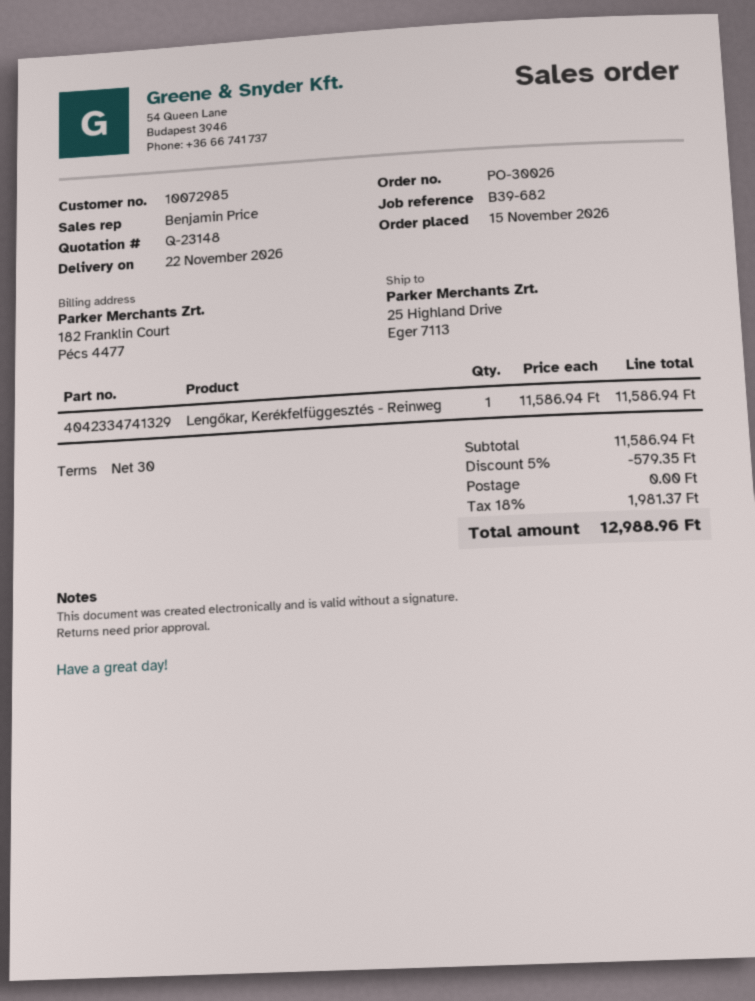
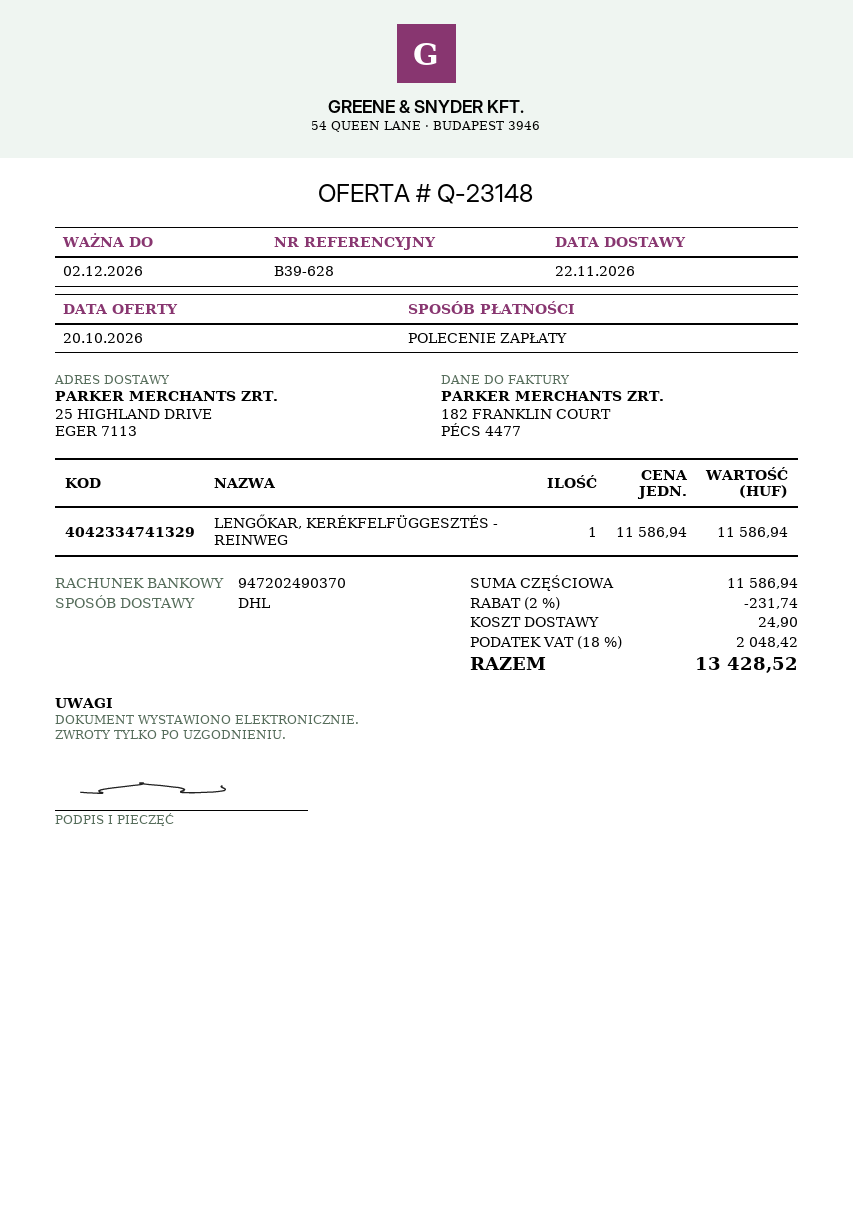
reference: B39-682 -> B39-628
discount: 5% = 579.35 -> 2% = 231.74
shipping: 0.00 -> 24.90
tax: 18% = 1981.37 -> 18% = 2048.42
total: 12988.96 -> 13428.52

